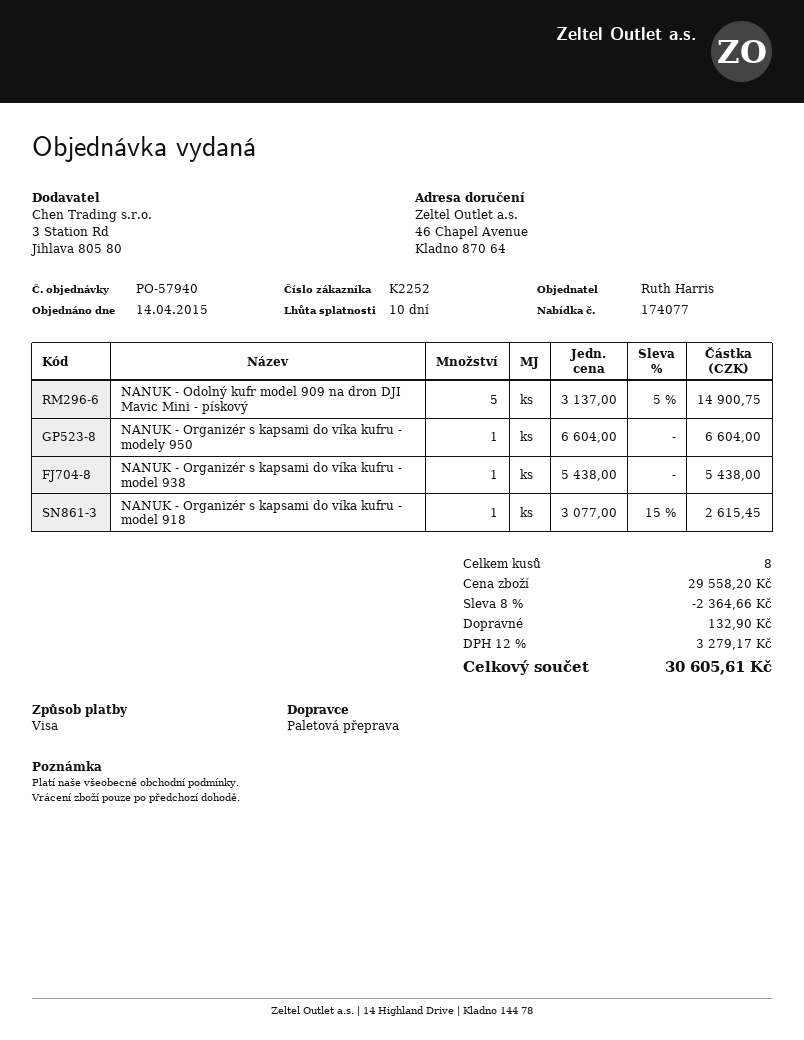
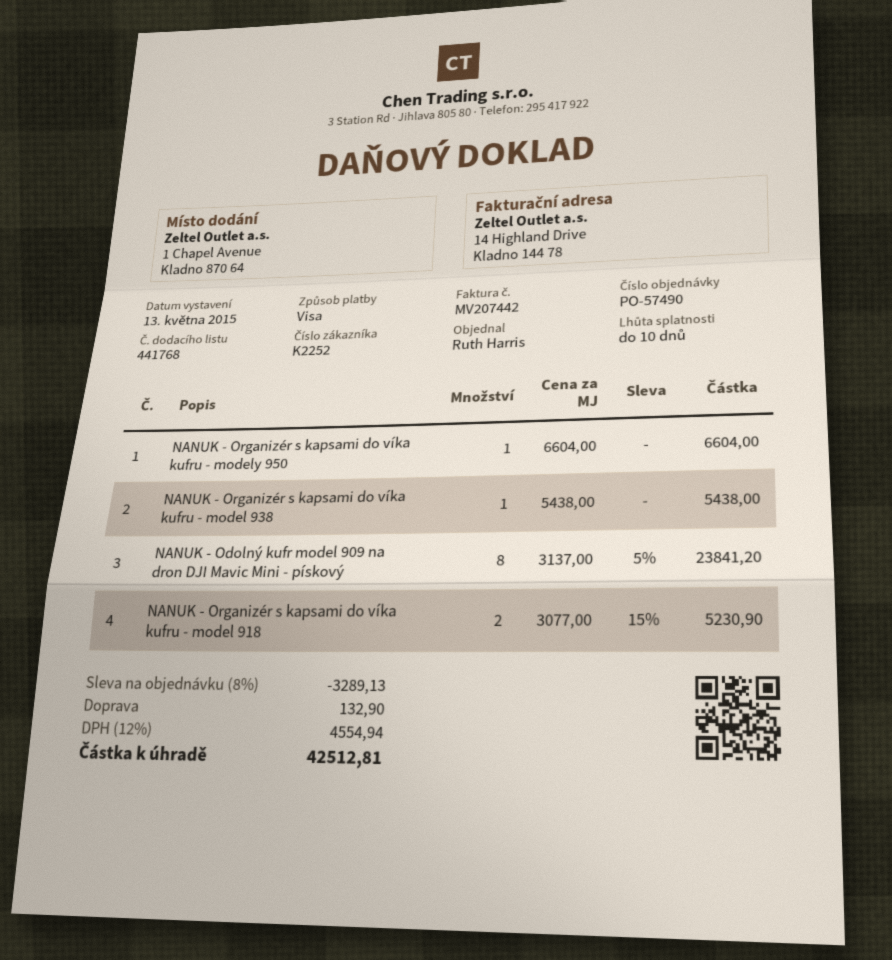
order number: PO-57940 -> PO-57490
ship to: 46 Chapel Avenue, Kladno 870 64 -> 1 Chapel Avenue, Kladno 870 64
NANUK - Odolný kufr model 909 na dron DJI Mavic Mini - pískový: 5 x 3137.00 - 5% = 14900.75 -> 8 x 3137.00 - 5% = 23841.20
NANUK - Organizér s kapsami do víka kufru - model 918: 1 x 3077.00 - 15% = 2615.45 -> 2 x 3077.00 - 15% = 5230.90
discount: 8% = 2364.66 -> 8% = 3289.13
tax: 12% = 3279.17 -> 12% = 4554.94
total: 30605.61 -> 42512.81

